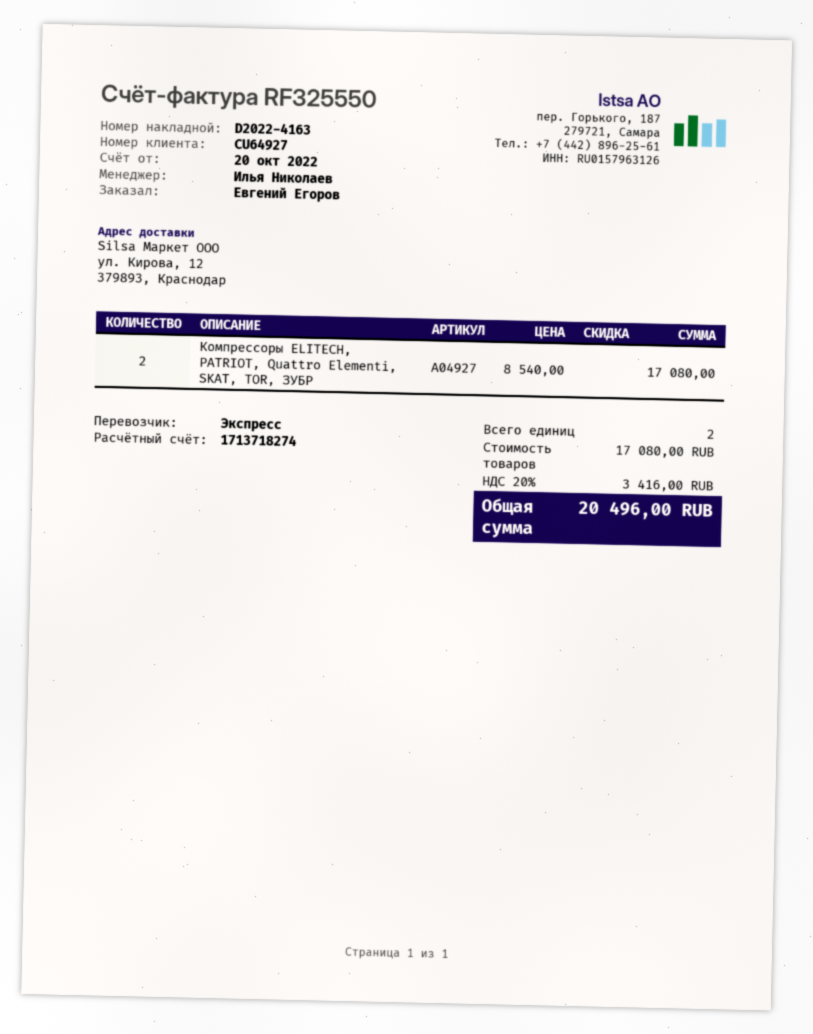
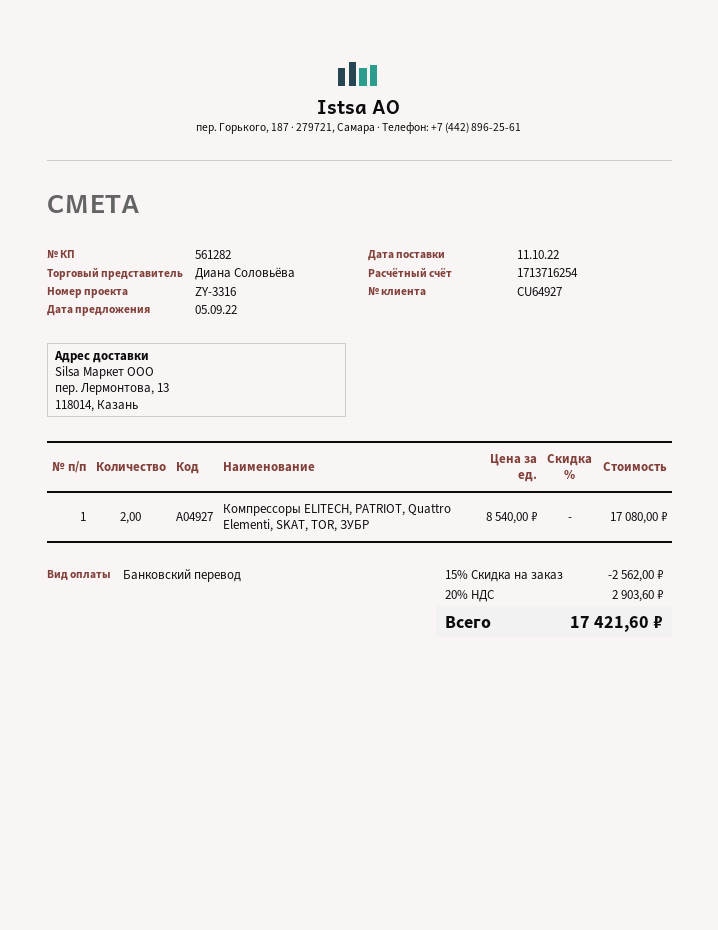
sales rep: Илья Николаев -> Диана Соловьёва
bank account: 1713718274 -> 1713716254
ship to: ул. Кирова, 12, 379893, Краснодар -> пер. Лермонтова, 13, 118014, Казань
discount: none -> 15% = 2562.00
tax: 20% = 3416.00 -> 20% = 2903.60
total: 20496.00 -> 17421.60

